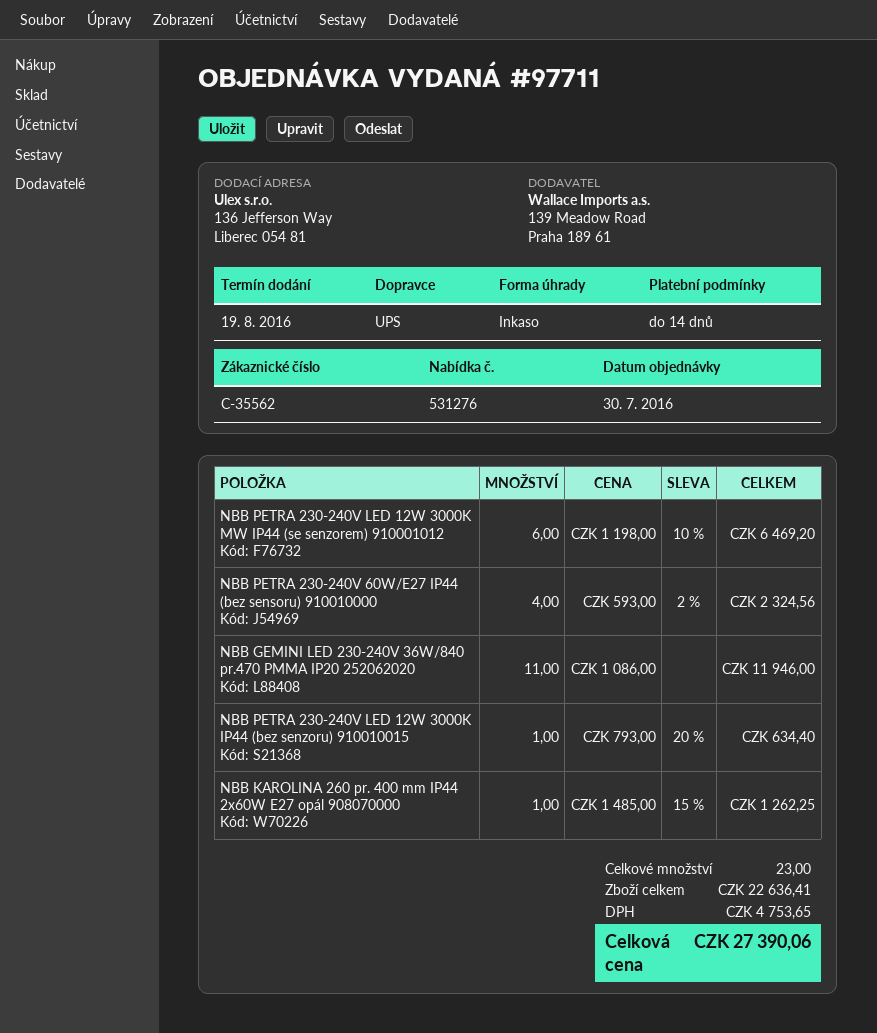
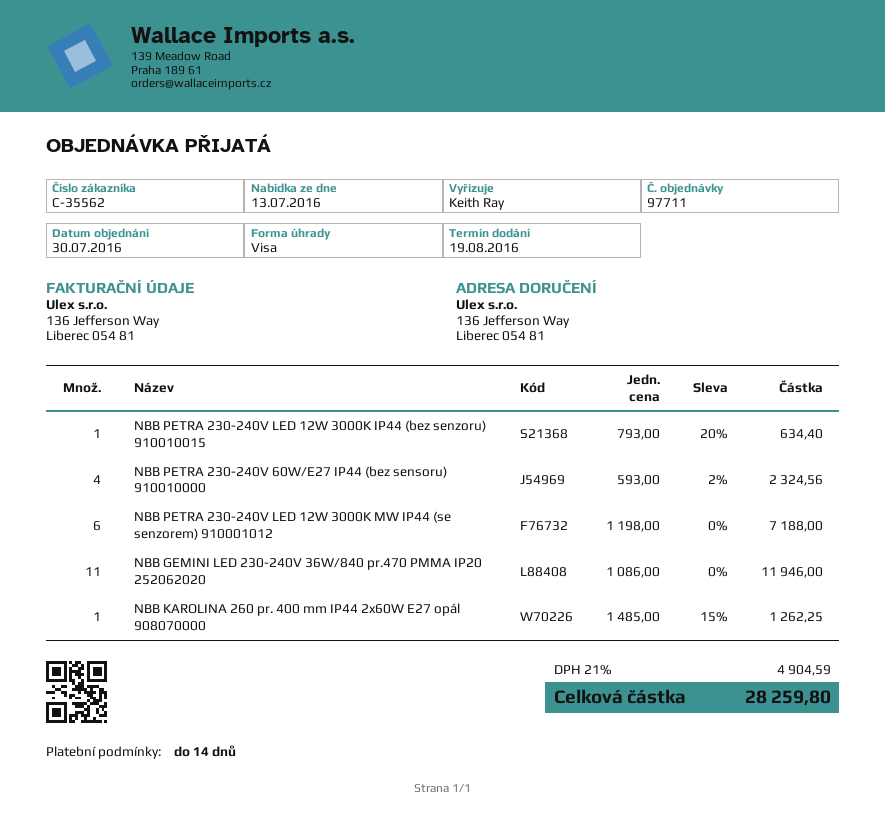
payment method: direct debit -> Visa
NBB PETRA 230-240V LED 12W 3000K MW IP44 (se senzorem) 910001012: 6 x 1198.00 - 10% = 6469.20 -> 6 x 1198.00 = 7188.00
tax: 4753.65 -> 4904.59
total: 27390.06 -> 28259.80

